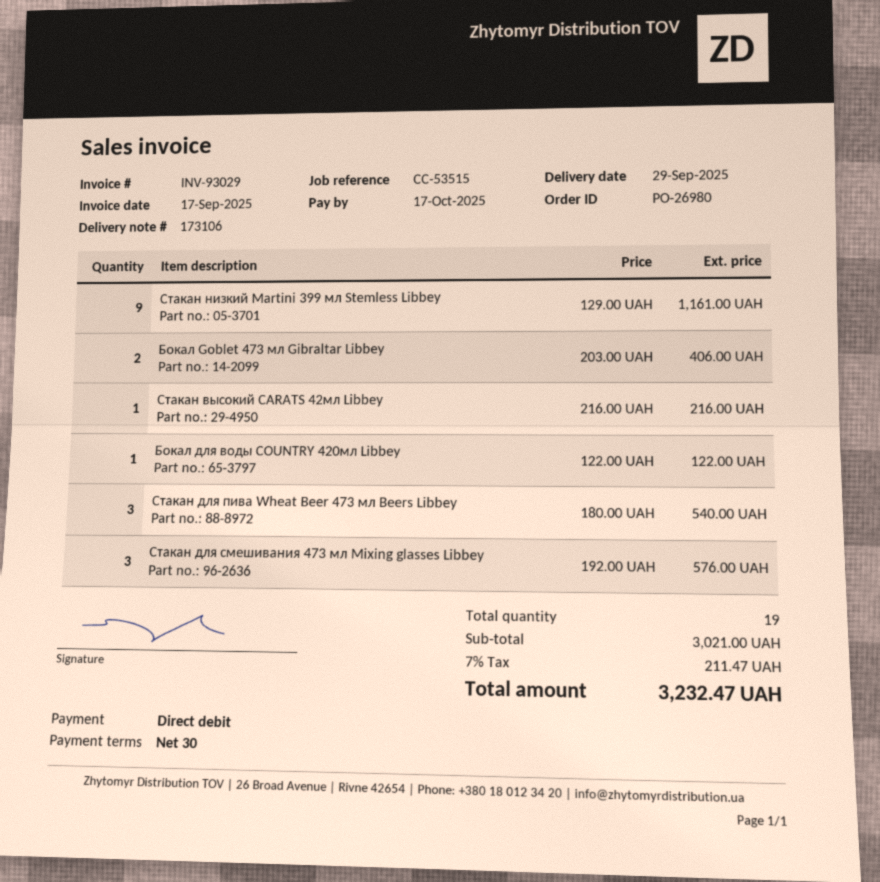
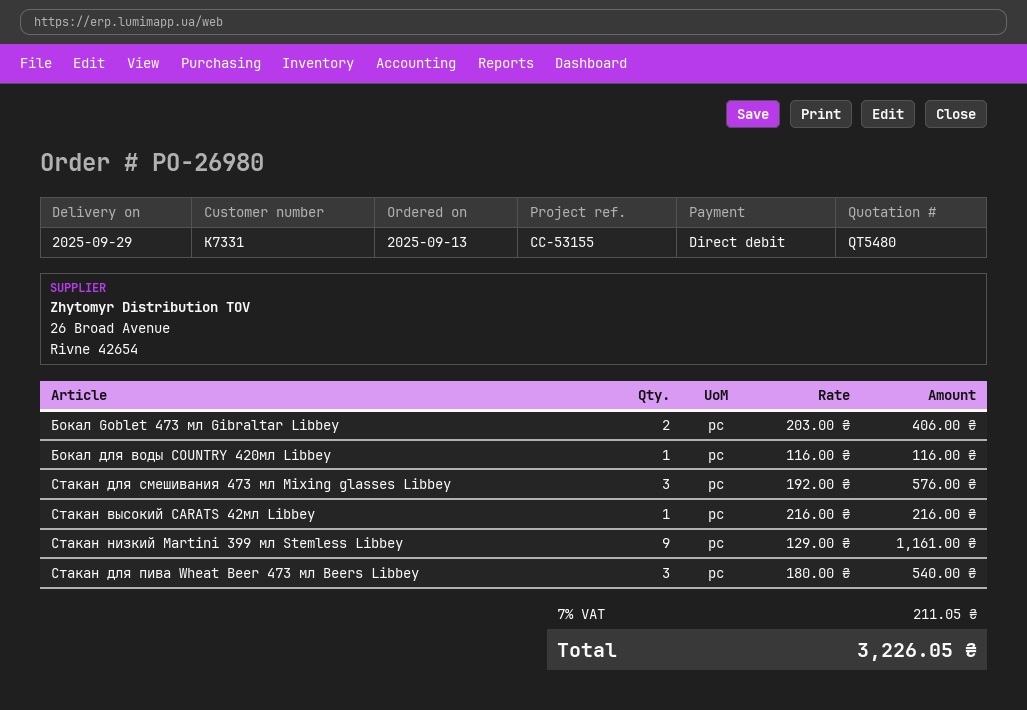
reference: CC-53515 -> CC-53155
Бокал для воды COUNTRY 420мл Libbey: 1 x 122.00 = 122.00 -> 1 x 116.00 = 116.00
tax: 7% = 211.47 -> 7% = 211.05
total: 3232.47 -> 3226.05

